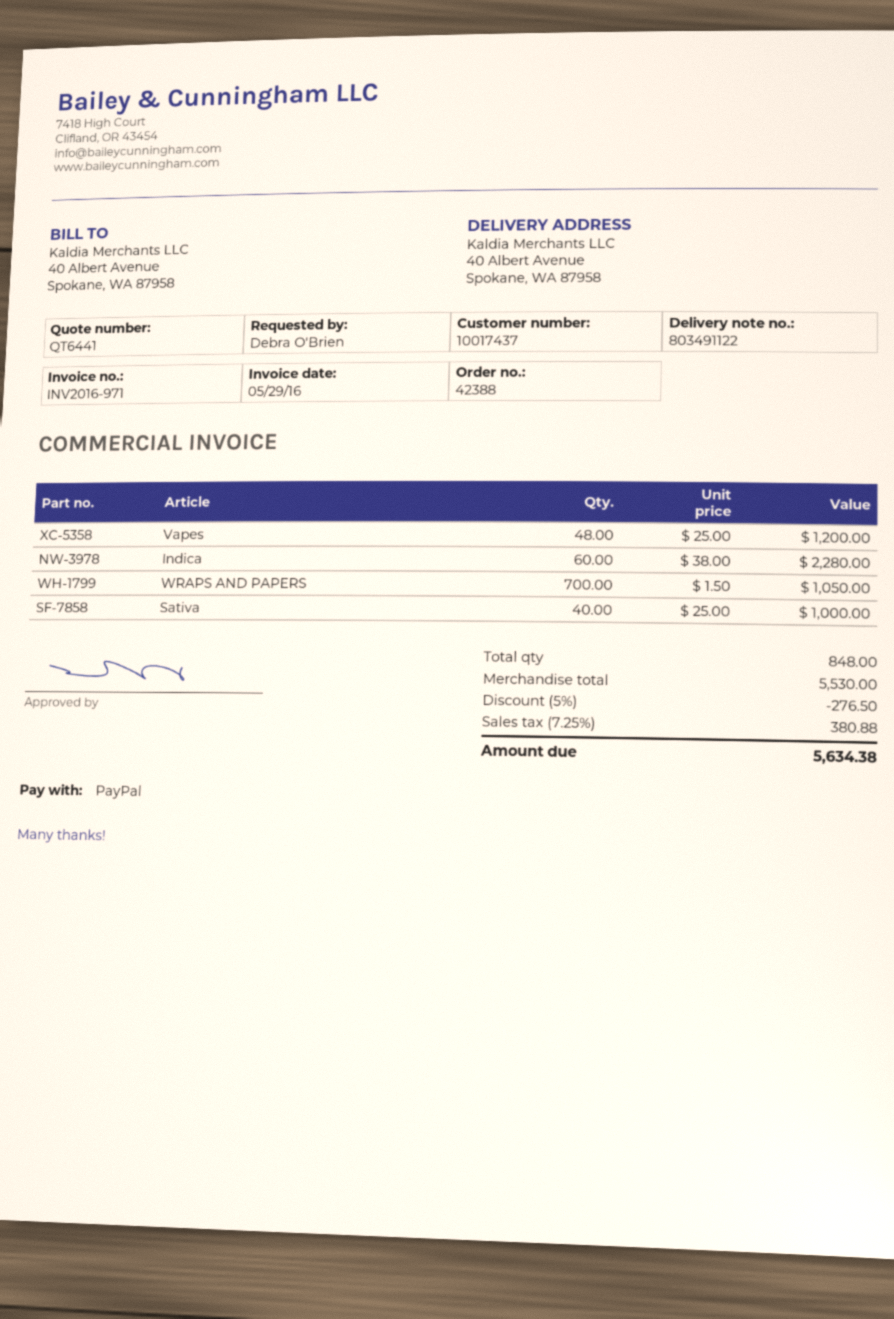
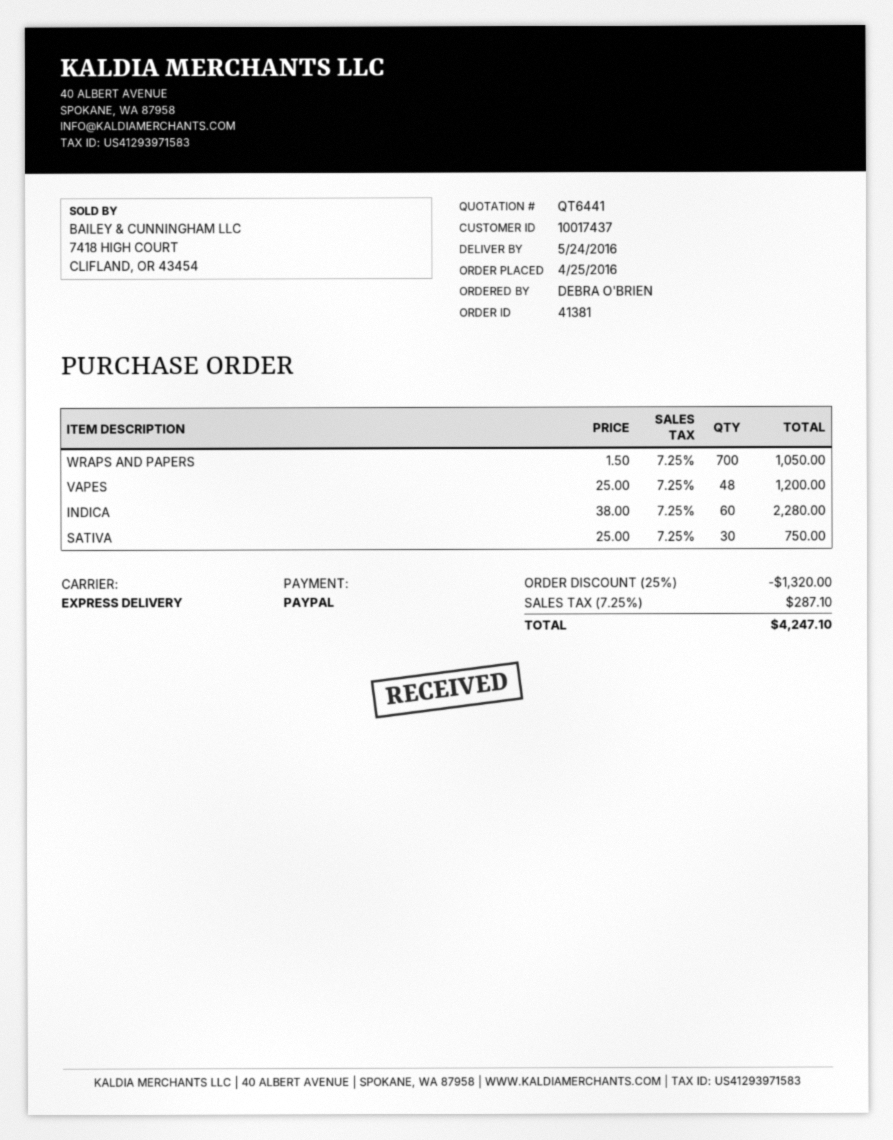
order number: 42388 -> 41381
Sativa: 40 x 25.00 = 1000.00 -> 30 x 25.00 = 750.00
discount: 5% = 276.50 -> 25% = 1320.00
tax: 7.25% = 380.88 -> 7.25% = 287.10
total: 5634.38 -> 4247.10

